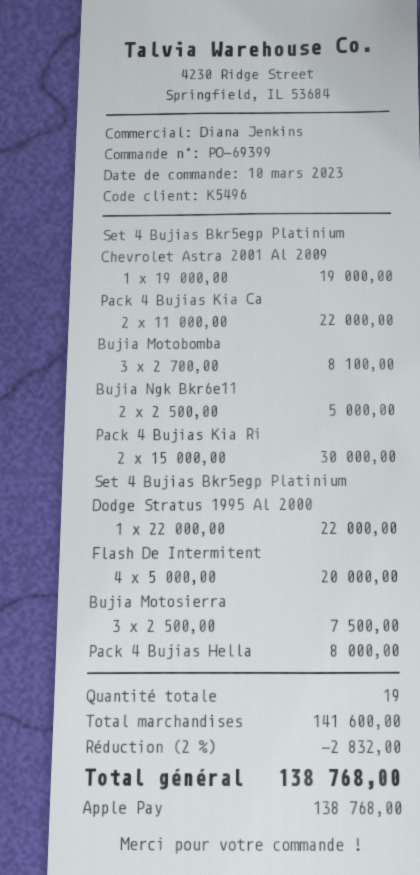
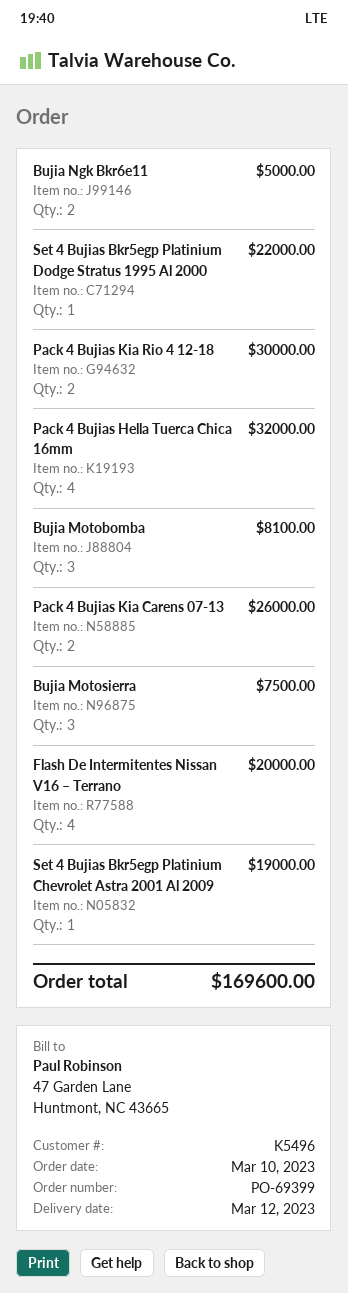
Pack 4 Bujias Kia Ca: 2 for 22000.00 -> 2 for 26000.00
Pack 4 Bujias Hella: 1 for 8000.00 -> 4 for 32000.00
discount: 2% = 2832.00 -> none
total: 138768.00 -> 169600.00

